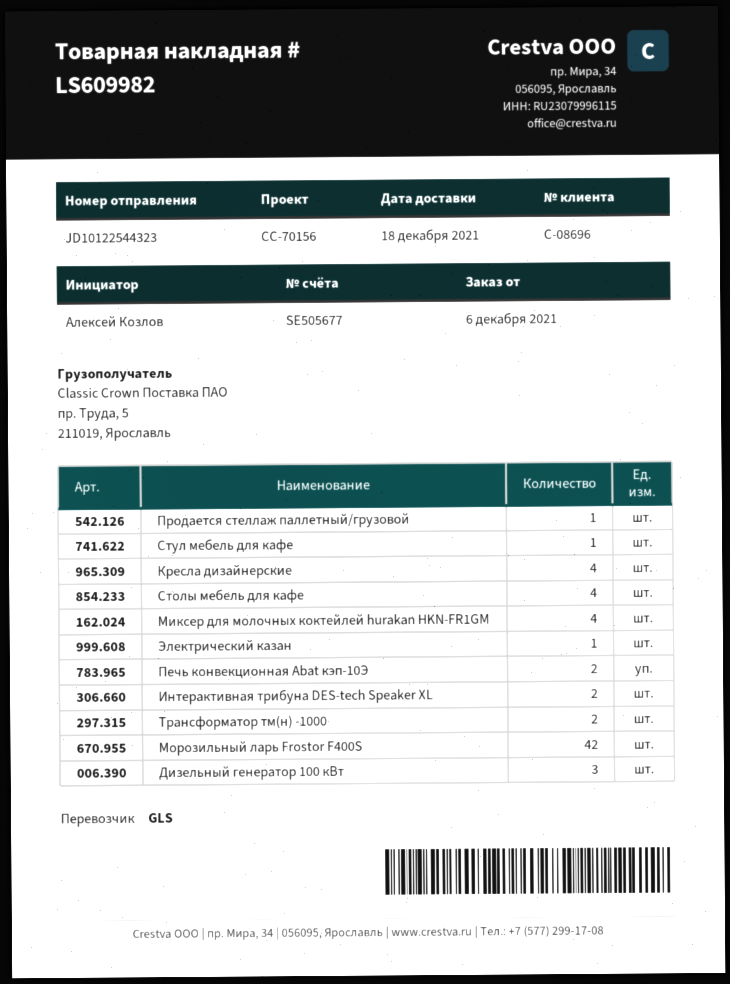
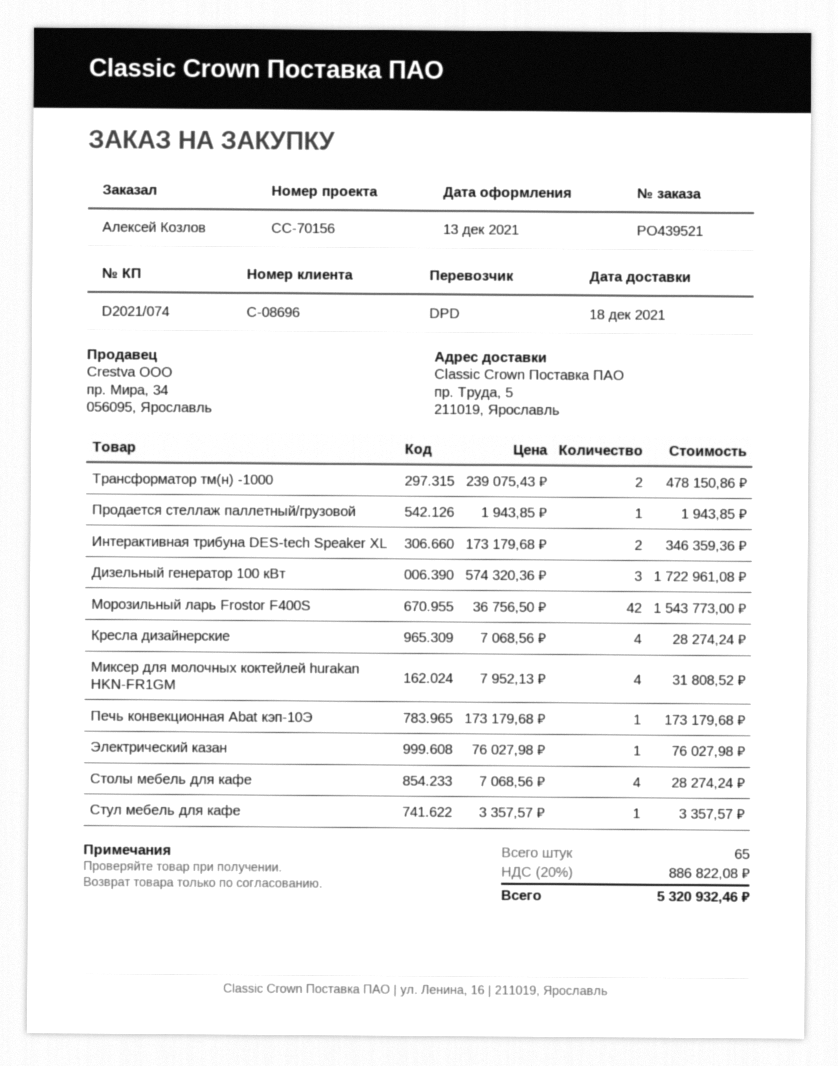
order date: 2021-12-06 -> 2021-12-13
shipping method: GLS -> DPD
Печь конвекционная Abat кэп-10Э: 2 -> 1

